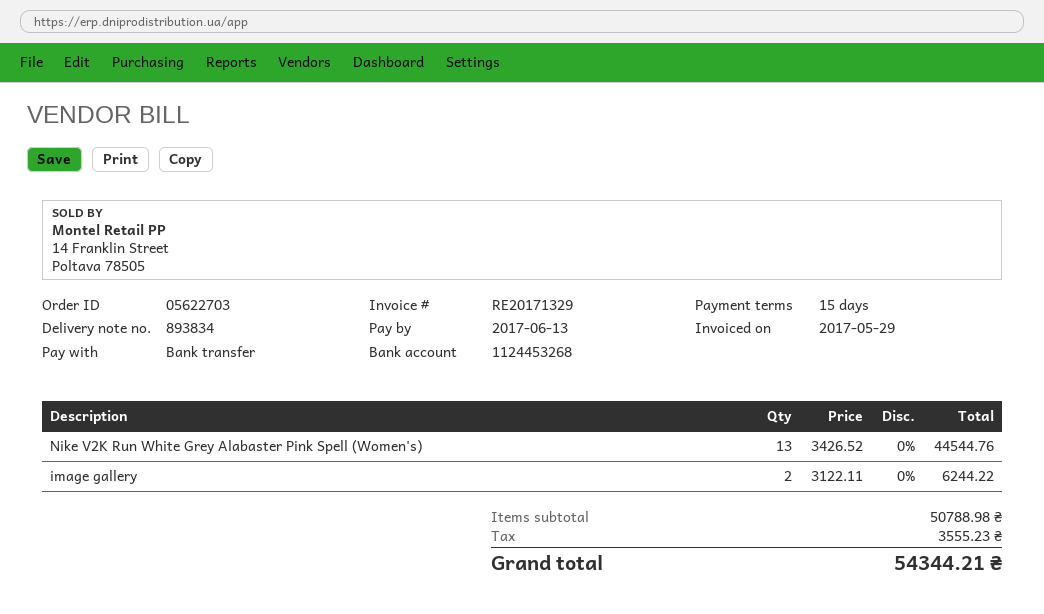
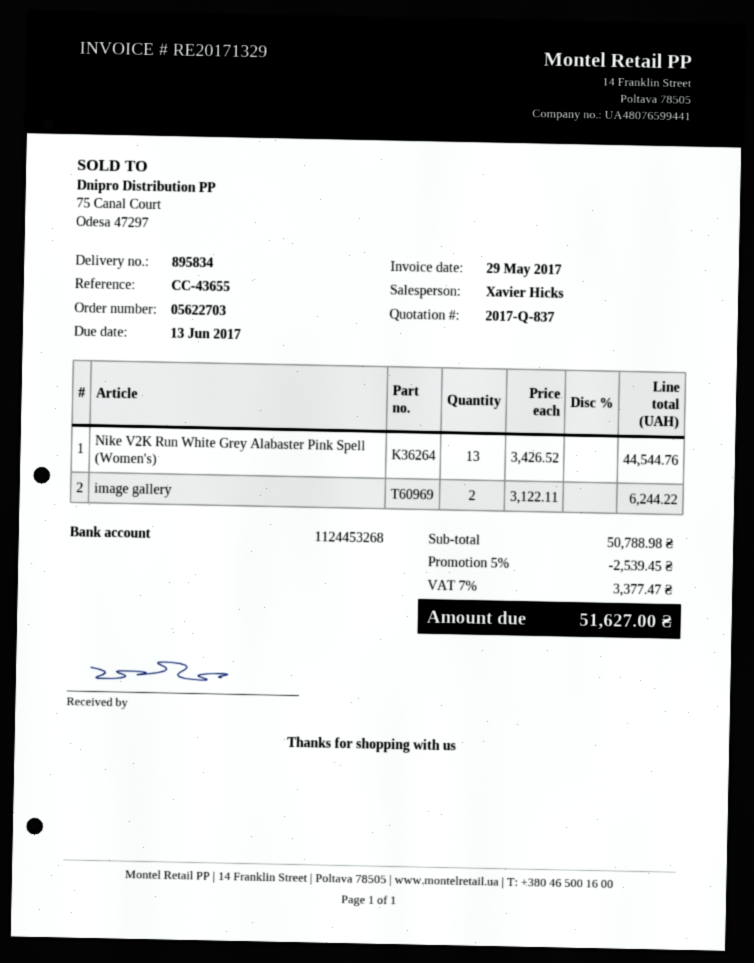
delivery note number: 893834 -> 895834
discount: none -> 5% = 2539.45
tax: 3555.23 -> 3377.47
total: 54344.21 -> 51627.00

